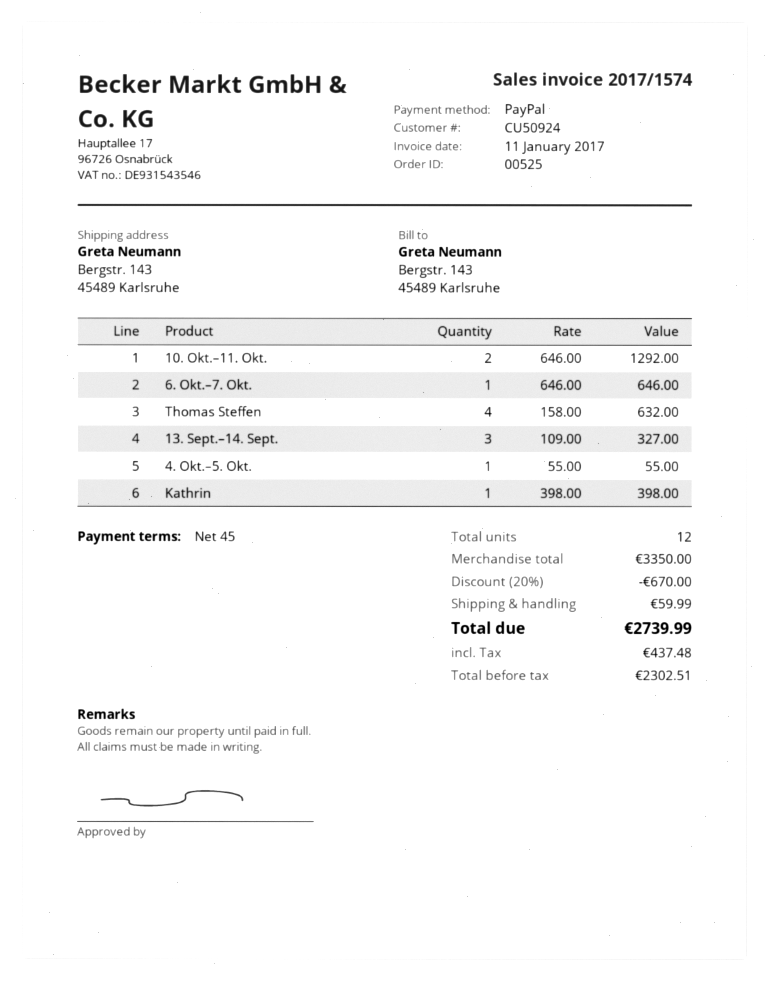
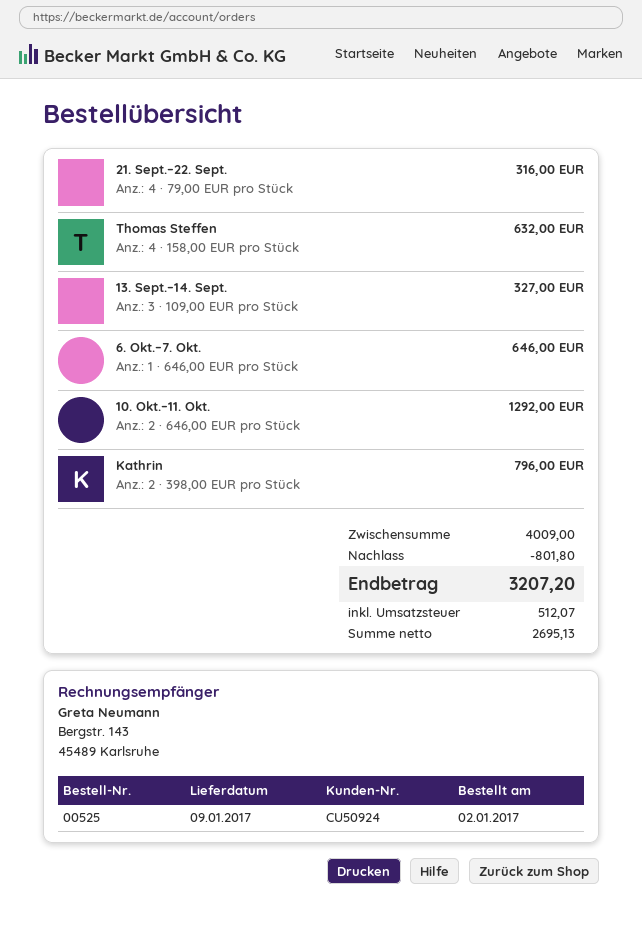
4. Okt.–5. Okt.: 1 x 55.00 = 55.00 -> none
Kathrin: 1 x 398.00 = 398.00 -> 2 x 398.00 = 796.00
21. Sept.–22. Sept.: none -> 4 x 79.00 = 316.00
subtotal: 3350.00 -> 4009.00
discount: 670.00 -> 801.80
shipping: 59.99 -> none
net: 2302.51 -> 2695.13
tax: 437.48 -> 512.07
total: 2739.99 -> 3207.20

